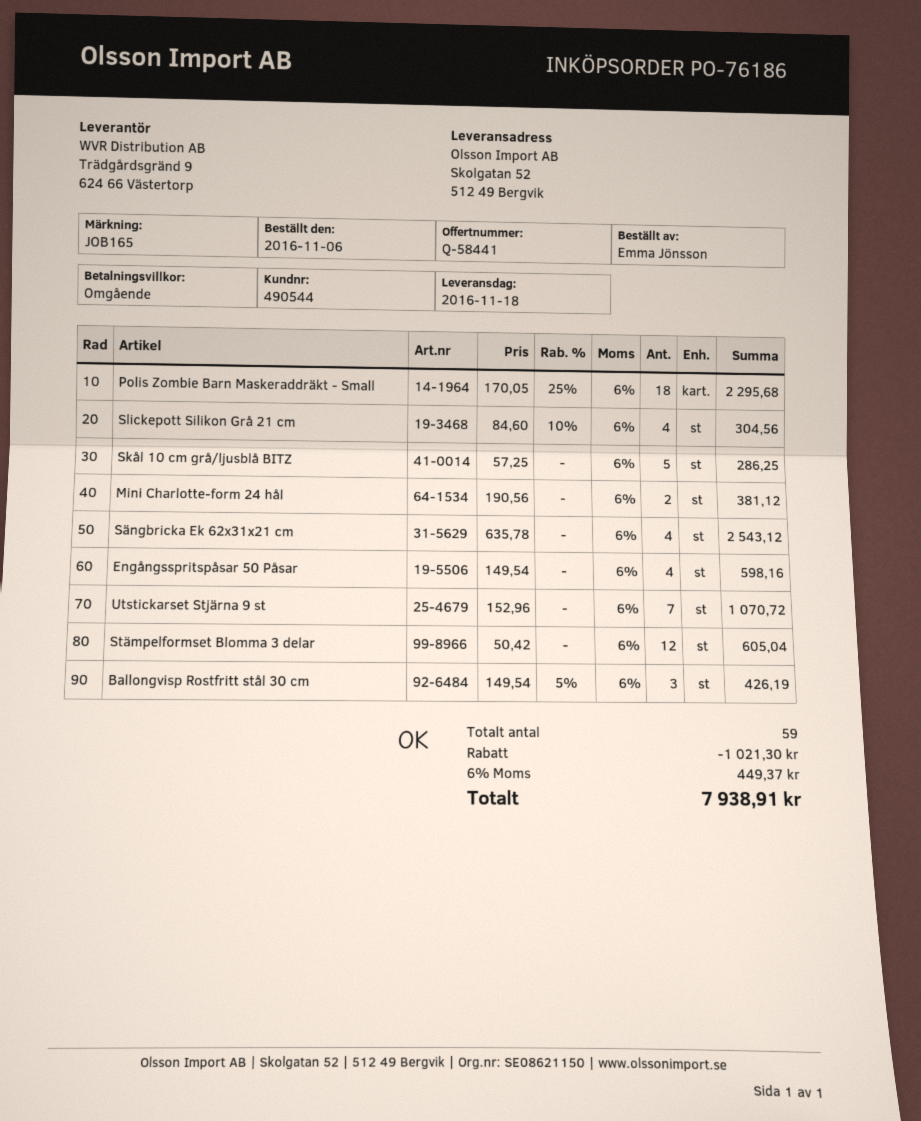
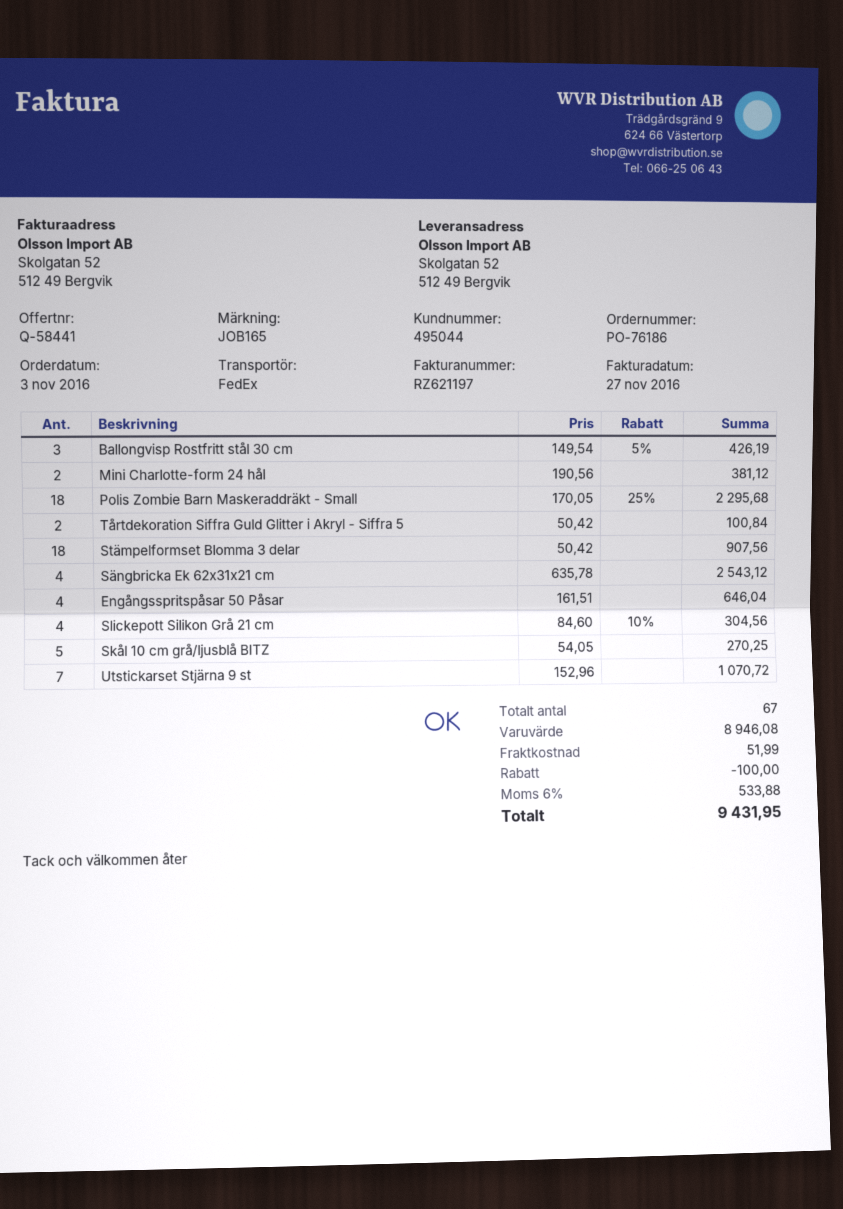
order date: 2016-11-06 -> 2016-11-03
customer number: 490544 -> 495044
Skål 10 cm grå/ljusblå BITZ: 5 x 57.25 = 286.25 -> 5 x 54.05 = 270.25
Engångsspritspåsar 50 Påsar: 4 x 149.54 = 598.16 -> 4 x 161.51 = 646.04
Stämpelformset Blomma 3 delar: 12 x 50.42 = 605.04 -> 18 x 50.42 = 907.56
Tårtdekoration Siffra Guld Glitter i Akryl - Siffra 5: none -> 2 x 50.42 = 100.84
total quantity: 59 -> 67
discount: 1021.30 -> 100.00
shipping: none -> 51.99
tax: 6% = 449.37 -> 6% = 533.88
total: 7938.91 -> 9431.95

